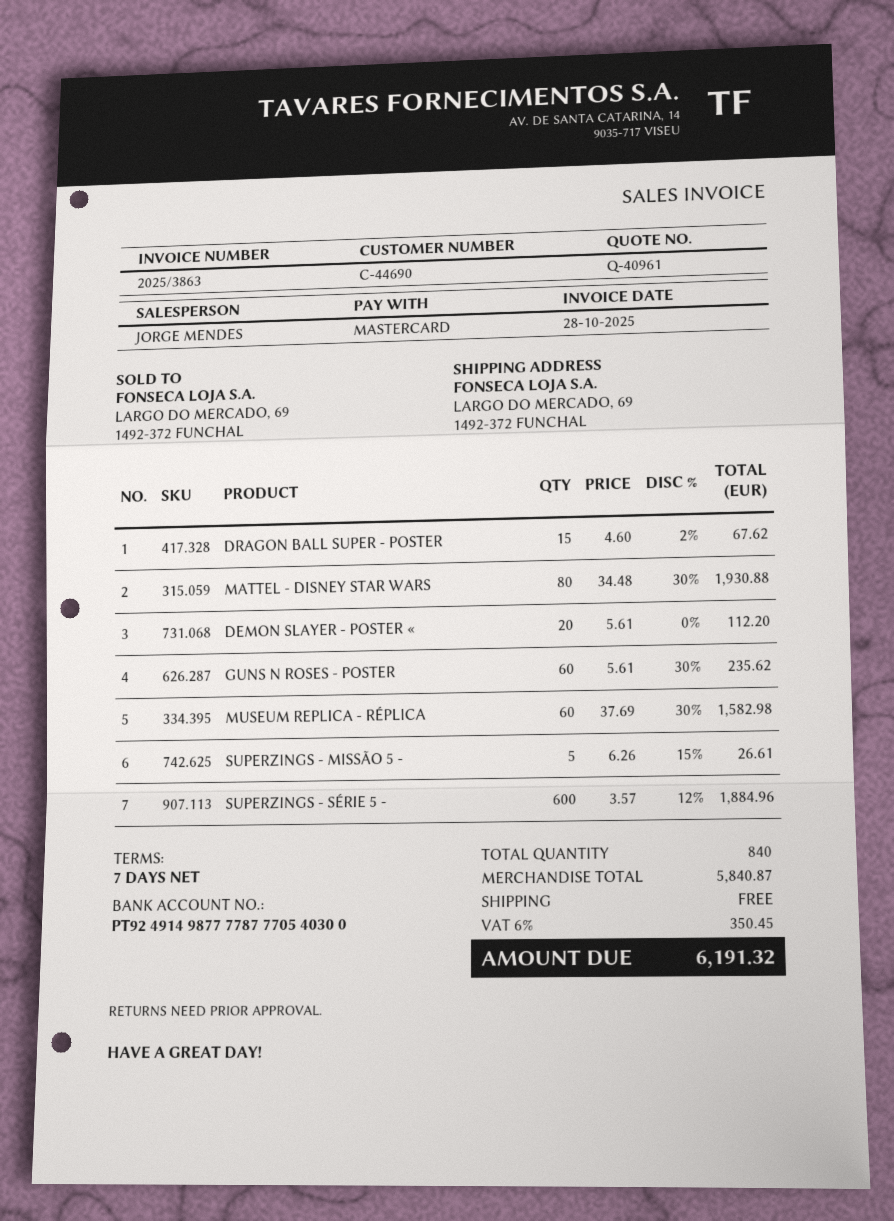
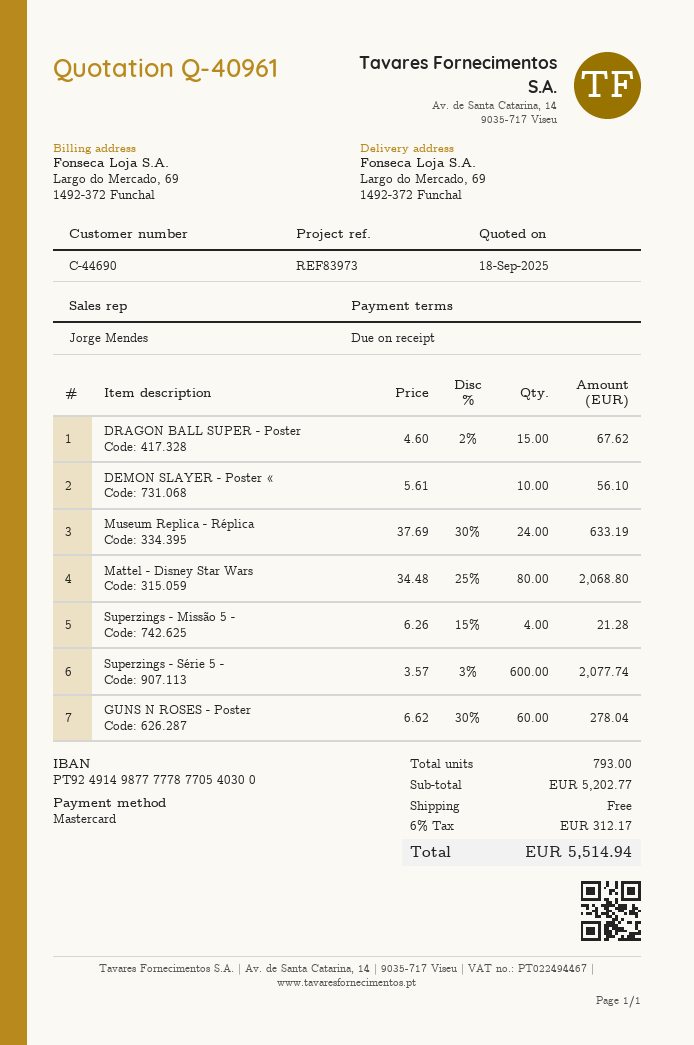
payment terms: 7 days -> on receipt
bank account: PT92491498777787770540300 -> PT92491498777778770540300
MATTEL - DISNEY STAR WARS: 80 x 34.48 - 30% = 1930.88 -> 80 x 34.48 - 25% = 2068.80
DEMON SLAYER - POSTER «: 20 x 5.61 = 112.20 -> 10 x 5.61 = 56.10
GUNS N ROSES - POSTER: 60 x 5.61 - 30% = 235.62 -> 60 x 6.62 - 30% = 278.04
MUSEUM REPLICA - RÉPLICA: 60 x 37.69 - 30% = 1582.98 -> 24 x 37.69 - 30% = 633.19
SUPERZINGS - MISSÃO 5 -: 5 x 6.26 - 15% = 26.61 -> 4 x 6.26 - 15% = 21.28
SUPERZINGS - SÉRIE 5 -: 600 x 3.57 - 12% = 1884.96 -> 600 x 3.57 - 3% = 2077.74
total quantity: 840 -> 793
subtotal: 5840.87 -> 5202.77
tax: 6% = 350.45 -> 6% = 312.17
total: 6191.32 -> 5514.94

